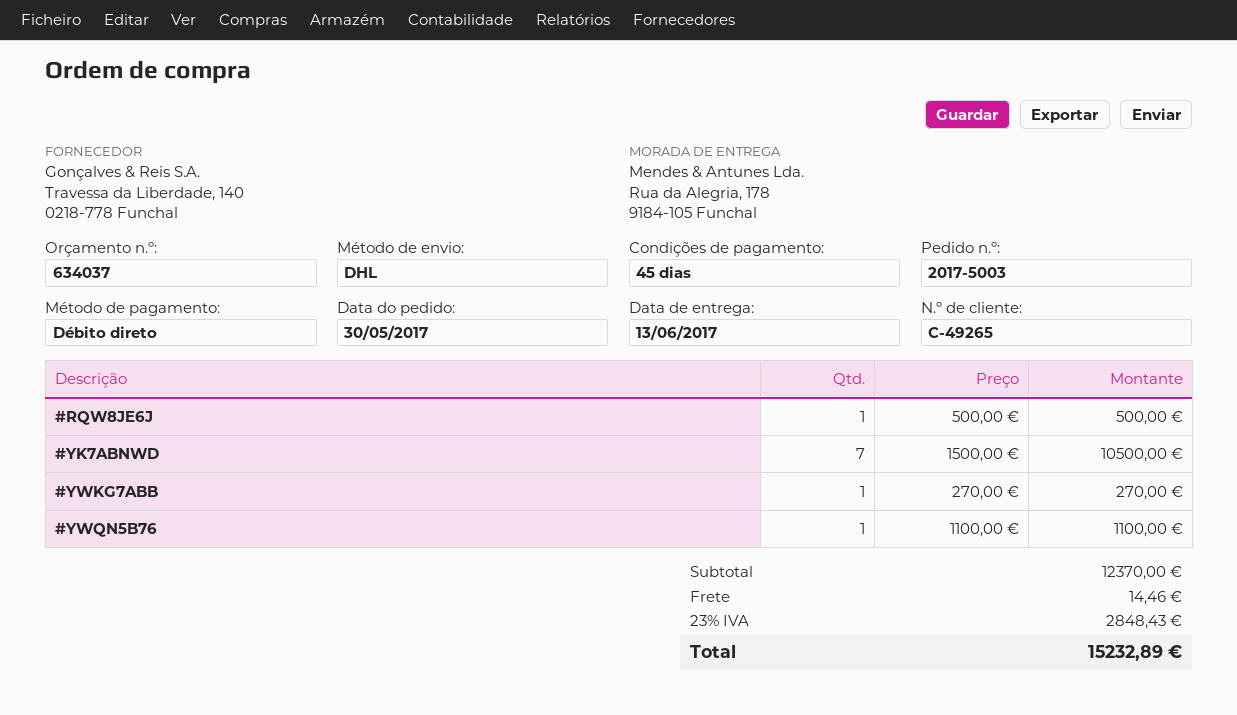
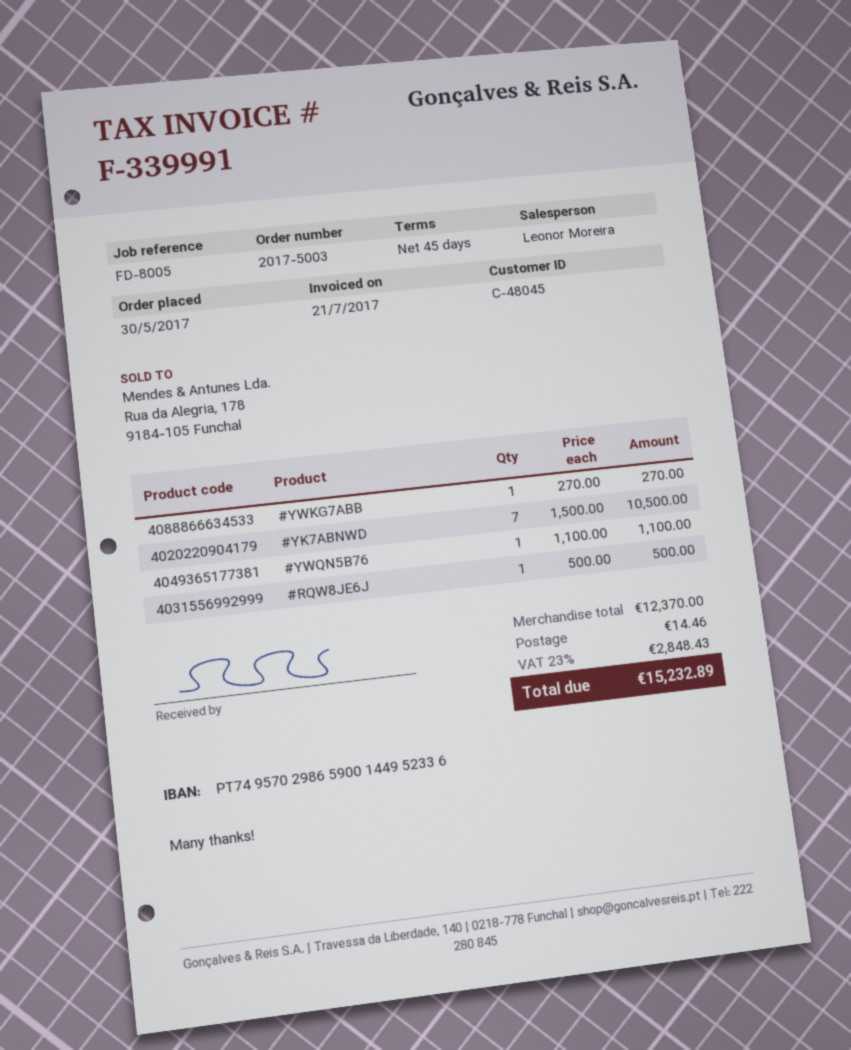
customer number: C-49265 -> C-48045

